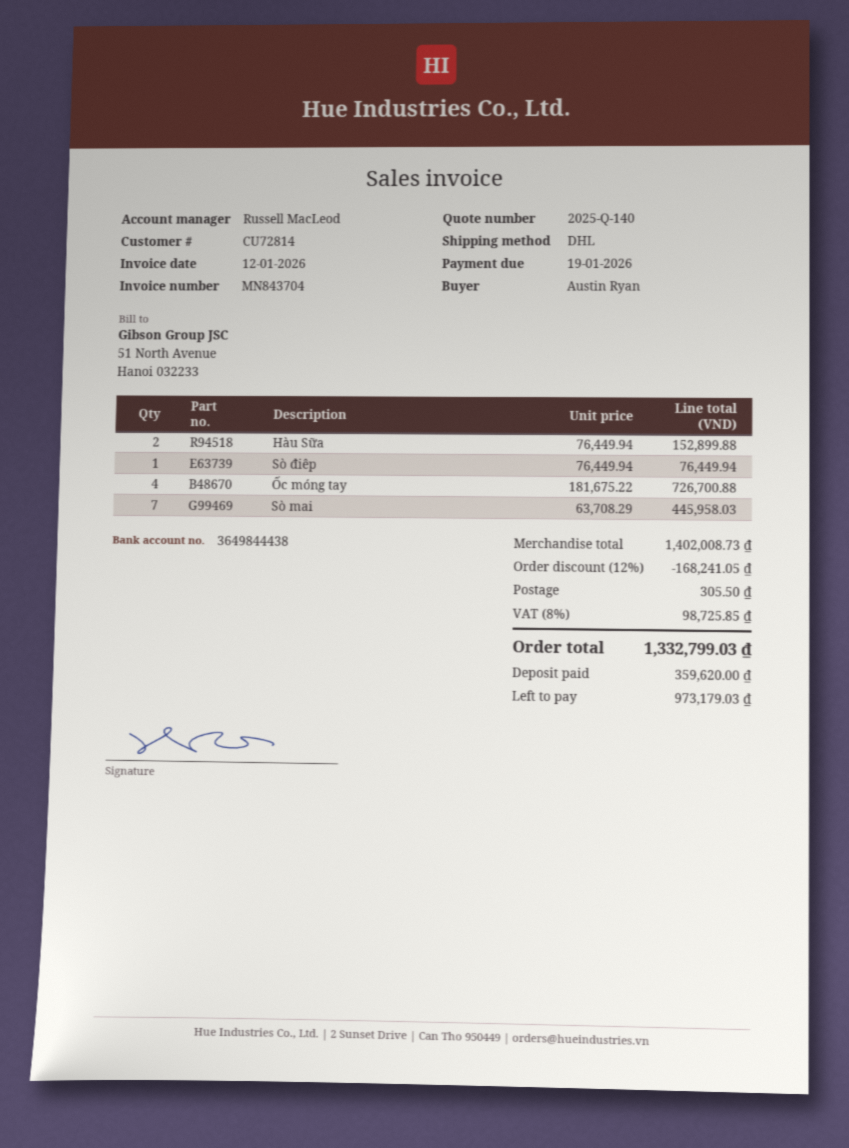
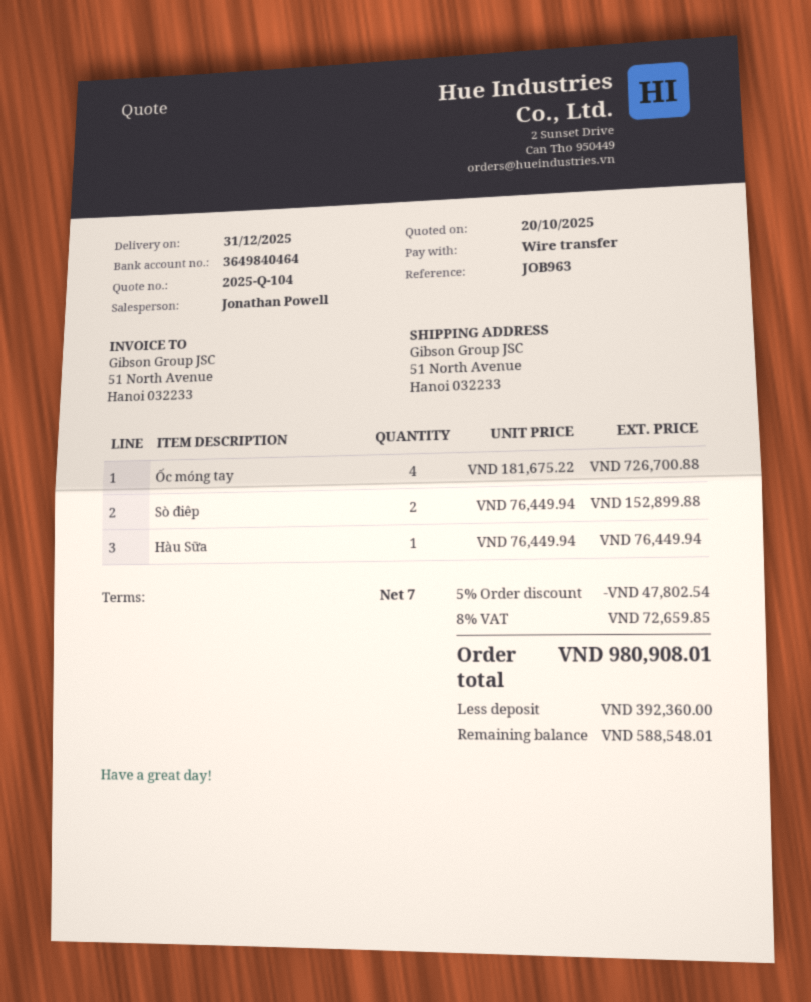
quote number: 2025-Q-140 -> 2025-Q-104
sales rep: Russell MacLeod -> Jonathan Powell
bank account: 3649844438 -> 3649840464
Hàu Sữa: 2 x 76449.94 = 152899.88 -> 1 x 76449.94 = 76449.94
Sò điêp: 1 x 76449.94 = 76449.94 -> 2 x 76449.94 = 152899.88
Sò mai: 7 x 63708.29 = 445958.03 -> none
discount: 12% = 168241.05 -> 5% = 47802.54
shipping: 305.50 -> none
tax: 8% = 98725.85 -> 8% = 72659.85
total: 1332799.03 -> 980908.01
deposit: 359620.00 -> 392360.00
balance: 973179.03 -> 588548.01

